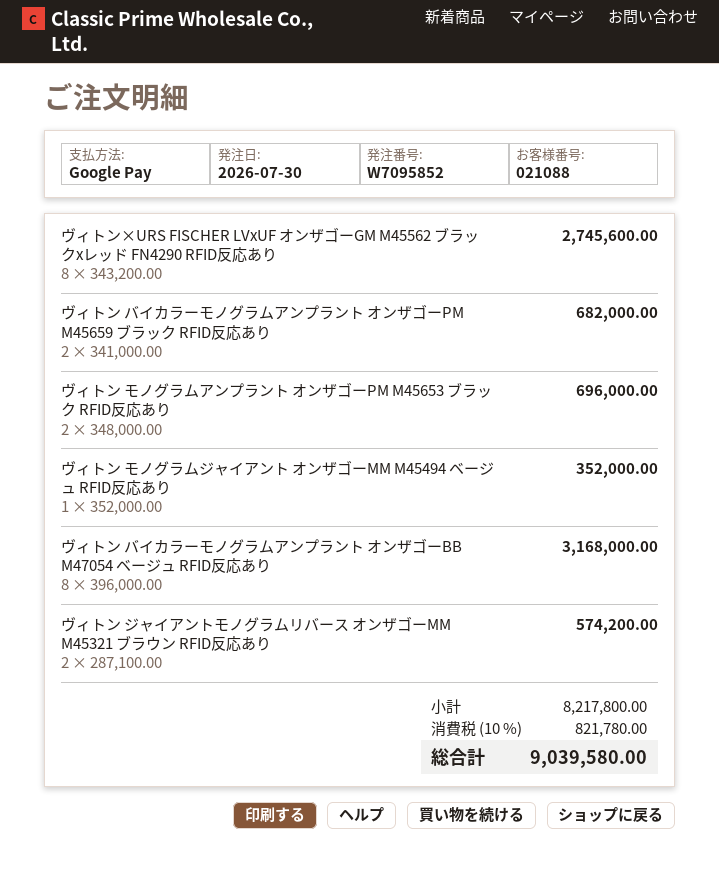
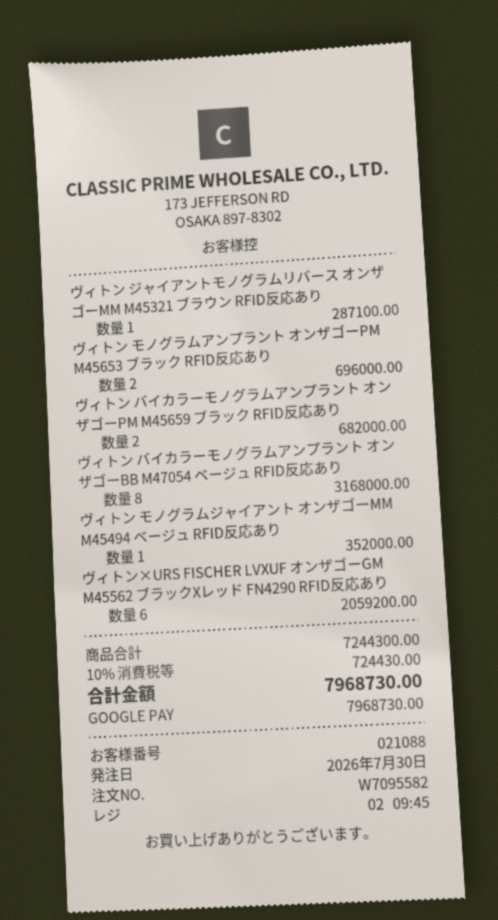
order number: W7095852 -> W7095582
ヴィトン×URS FISCHER LVxUF オンザゴーGM M45562 ブラックxレッド FN4290 RFID反応あり: 8 for 2745600.00 -> 6 for 2059200.00
ヴィトン ジャイアントモノグラムリバース オンザゴーMM M45321 ブラウン RFID反応あり: 2 for 574200.00 -> 1 for 287100.00
subtotal: 8217800.00 -> 7244300.00
tax: 10% = 821780.00 -> 10% = 724430.00
total: 9039580.00 -> 7968730.00

